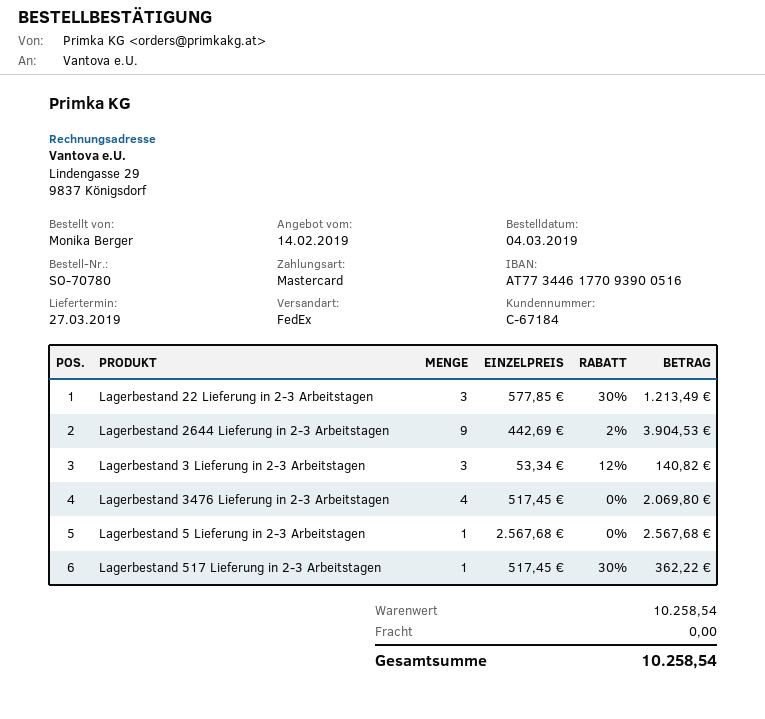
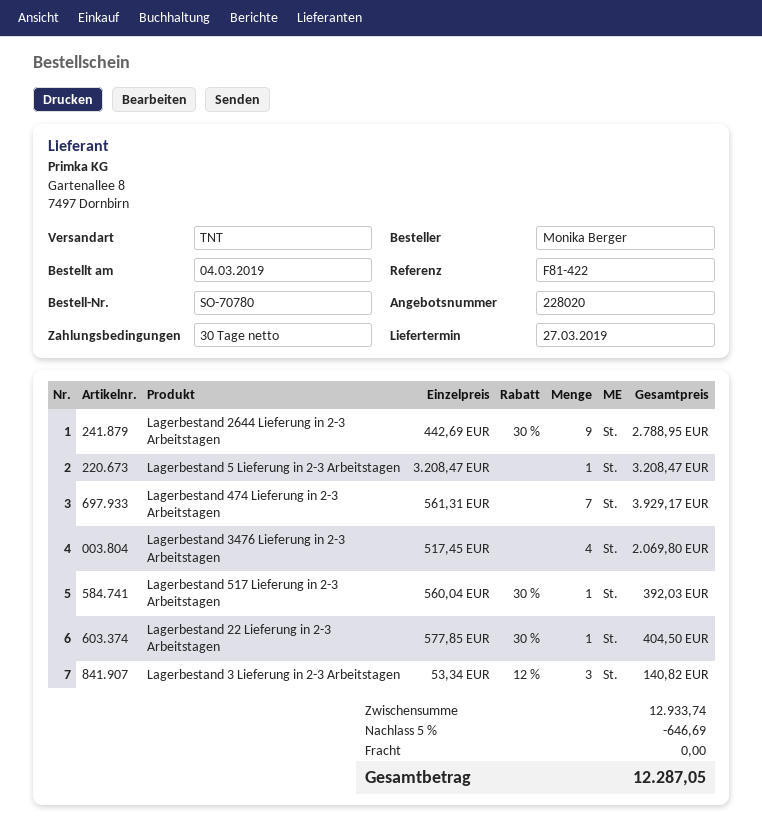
shipping method: FedEx -> TNT
Lagerbestand 22 Lieferung in 2-3 Arbeitstagen: 3 x 577.85 - 30% = 1213.49 -> 1 x 577.85 - 30% = 404.50
Lagerbestand 2644 Lieferung in 2-3 Arbeitstagen: 9 x 442.69 - 2% = 3904.53 -> 9 x 442.69 - 30% = 2788.95
Lagerbestand 5 Lieferung in 2-3 Arbeitstagen: 1 x 2567.68 = 2567.68 -> 1 x 3208.47 = 3208.47
Lagerbestand 517 Lieferung in 2-3 Arbeitstagen: 1 x 517.45 - 30% = 362.22 -> 1 x 560.04 - 30% = 392.03
Lagerbestand 474 Lieferung in 2-3 Arbeitstagen: none -> 7 x 561.31 = 3929.17
subtotal: 10258.54 -> 12933.74
discount: none -> 5% = 646.69
total: 10258.54 -> 12287.05

